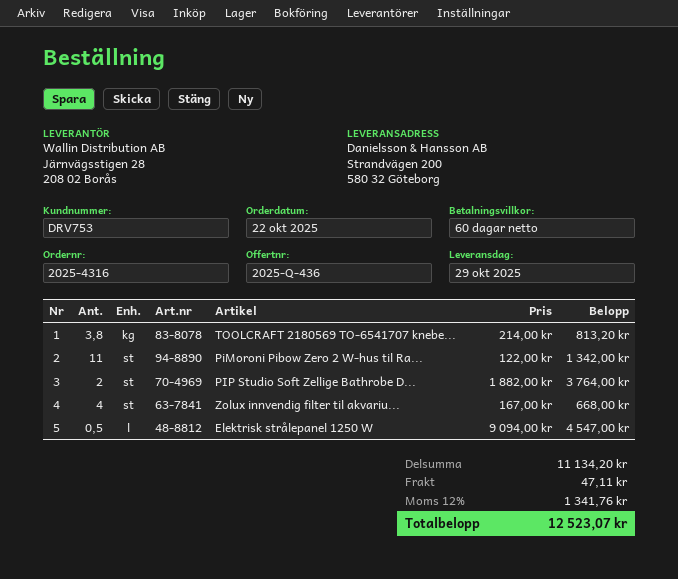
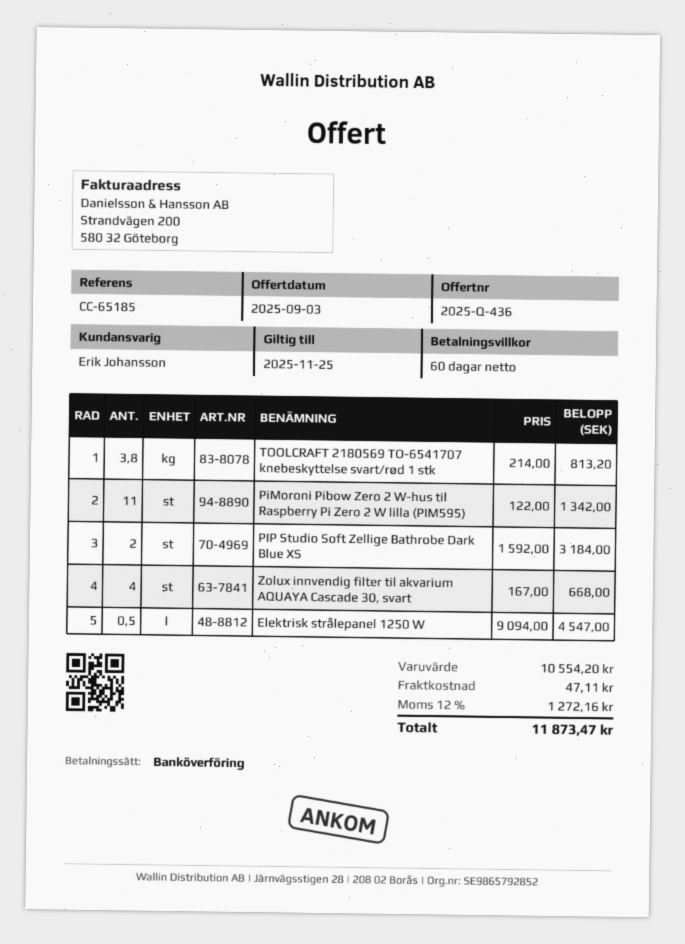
PIP Studio Soft Zellige Bathrobe D...: 2 x 1882.00 = 3764.00 -> 2 x 1592.00 = 3184.00
subtotal: 11134.20 -> 10554.20
tax: 12% = 1341.76 -> 12% = 1272.16
total: 12523.07 -> 11873.47

